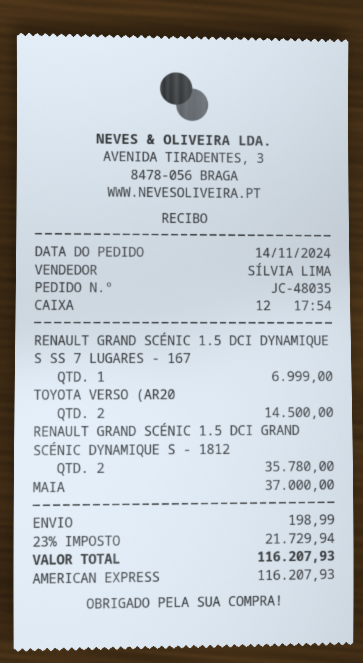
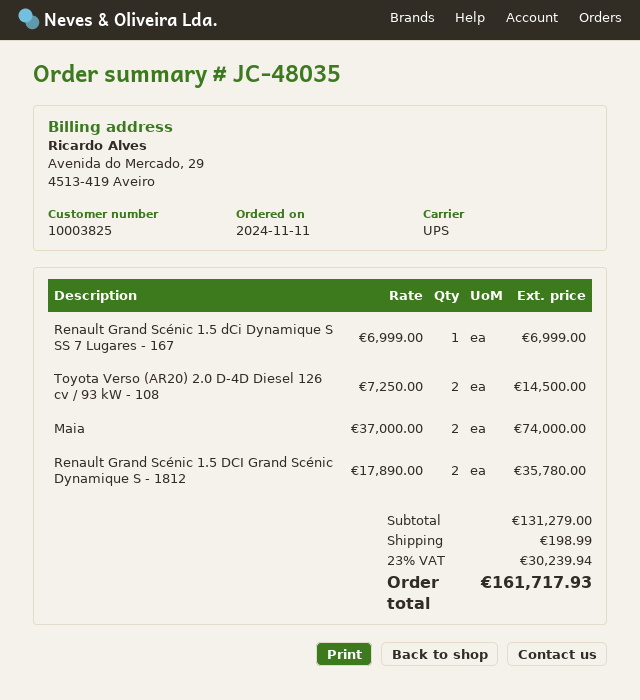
order date: 2024-11-14 -> 2024-11-11
MAIA: 1 for 37000.00 -> 2 for 74000.00
tax: 23% = 21729.94 -> 23% = 30239.94
total: 116207.93 -> 161717.93

